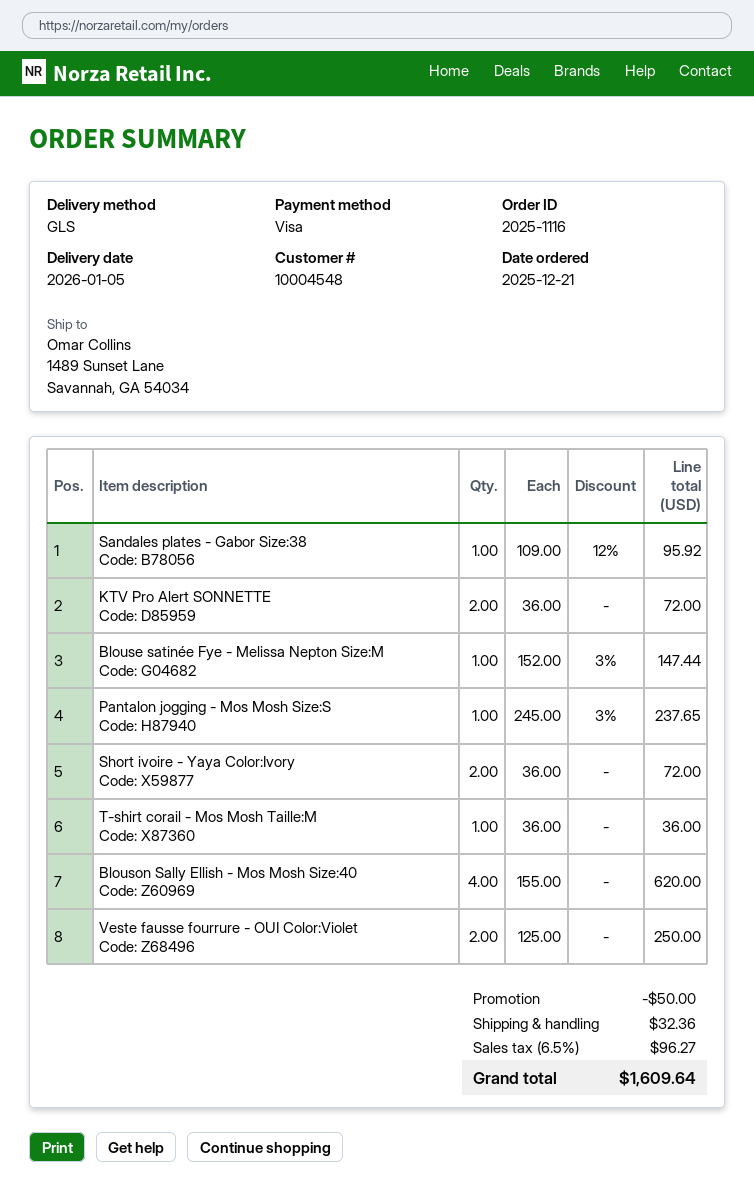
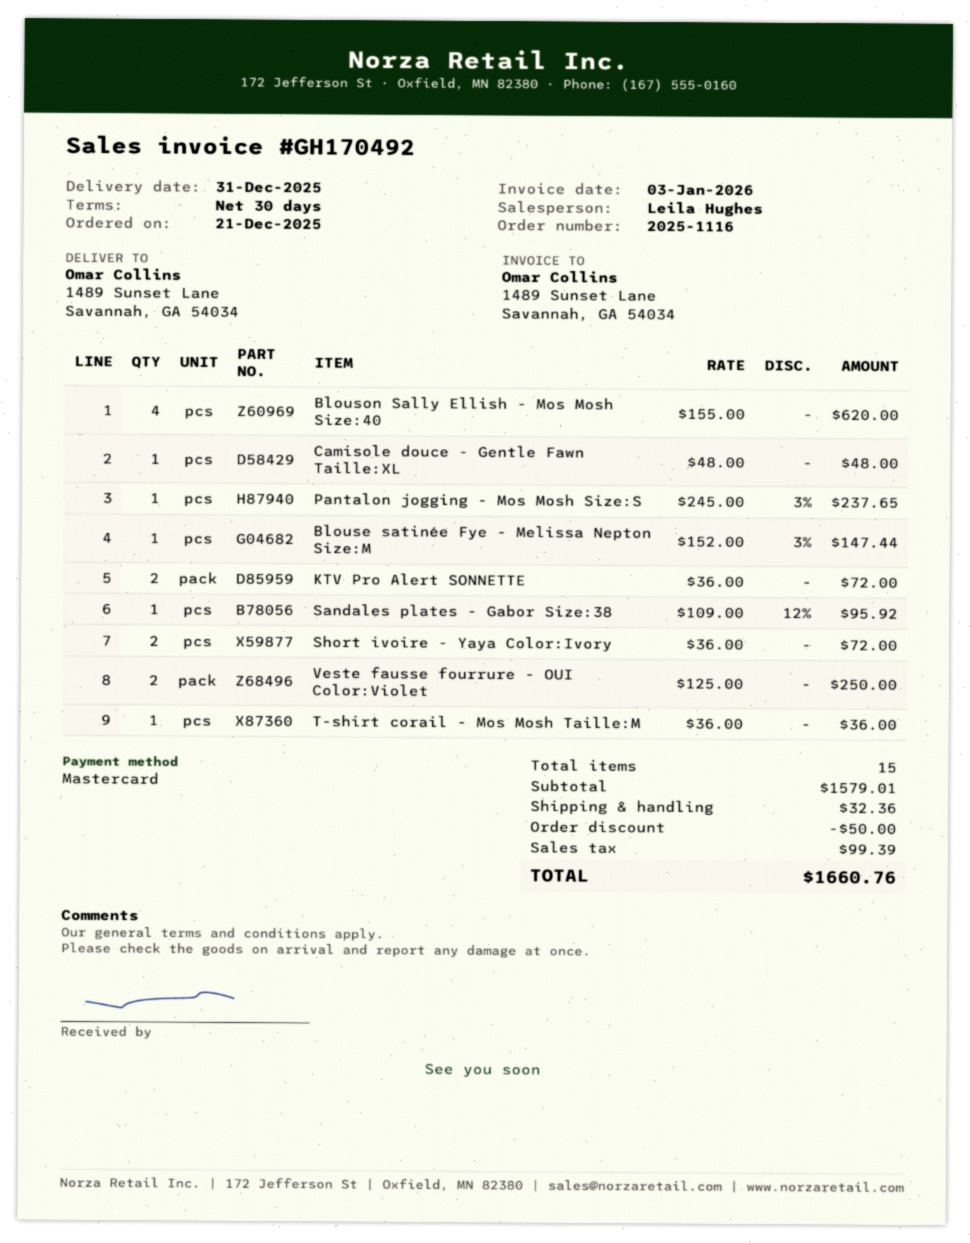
delivery date: 2026-01-05 -> 2025-12-31
payment method: Visa -> Mastercard
Camisole douce - Gentle Fawn Taille:XL: none -> 1 x 48.00 = 48.00
tax: 96.27 -> 99.39
total: 1609.64 -> 1660.76

